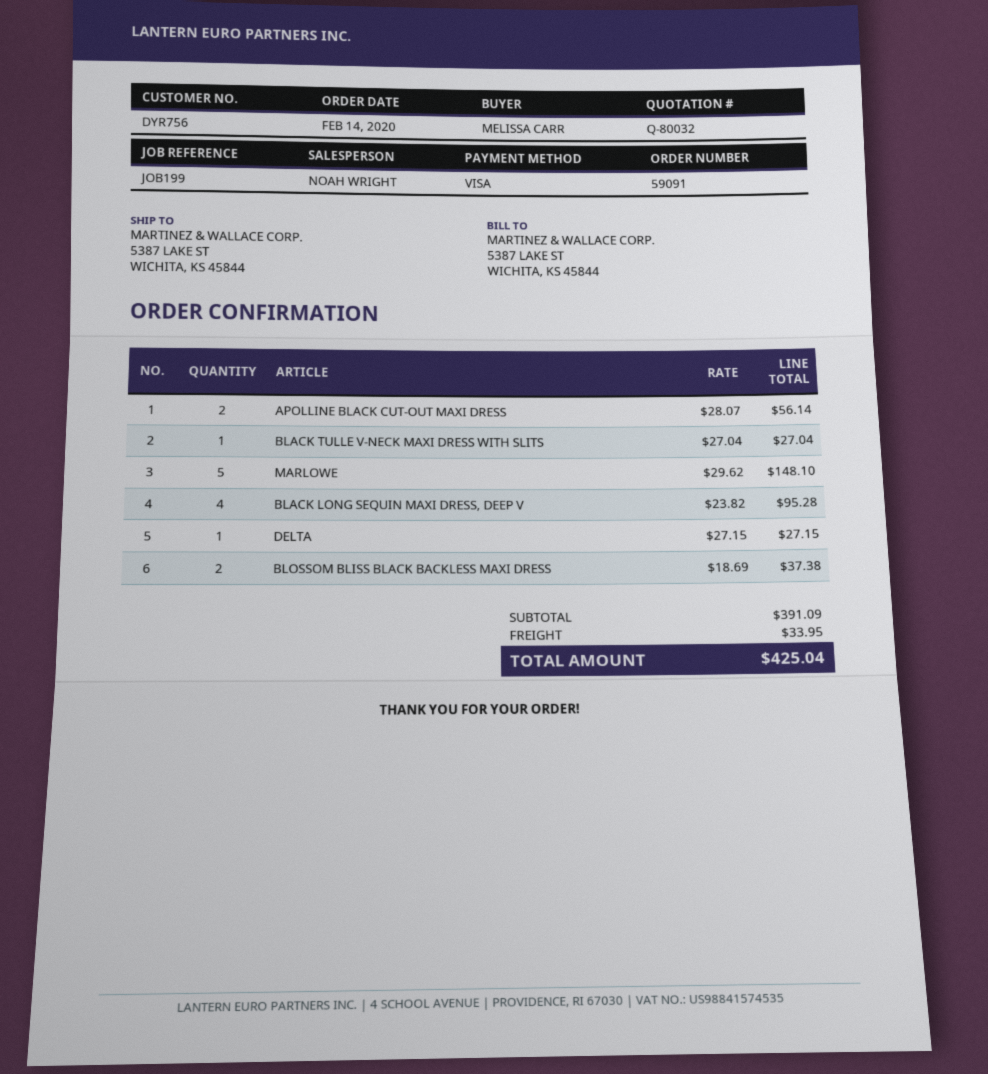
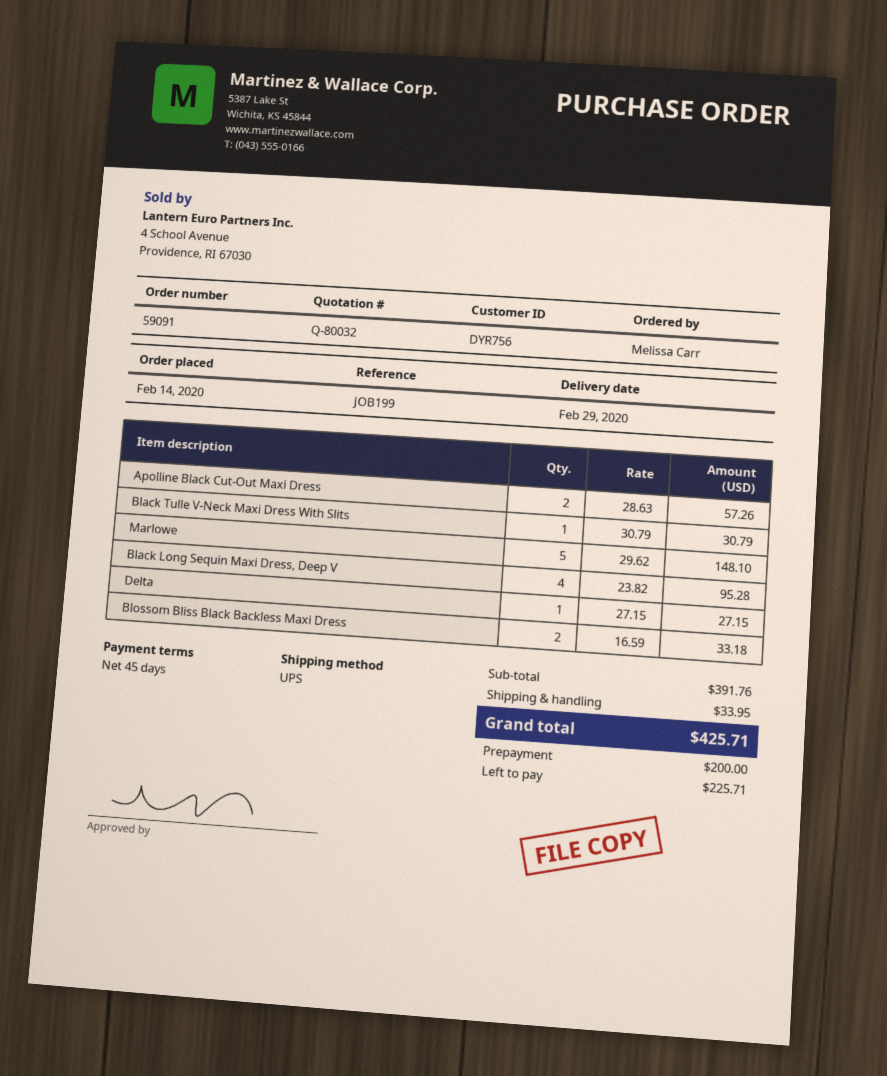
APOLLINE BLACK CUT-OUT MAXI DRESS: 2 x 28.07 = 56.14 -> 2 x 28.63 = 57.26
BLACK TULLE V-NECK MAXI DRESS WITH SLITS: 1 x 27.04 = 27.04 -> 1 x 30.79 = 30.79
BLOSSOM BLISS BLACK BACKLESS MAXI DRESS: 2 x 18.69 = 37.38 -> 2 x 16.59 = 33.18
subtotal: 391.09 -> 391.76
total: 425.04 -> 425.71

